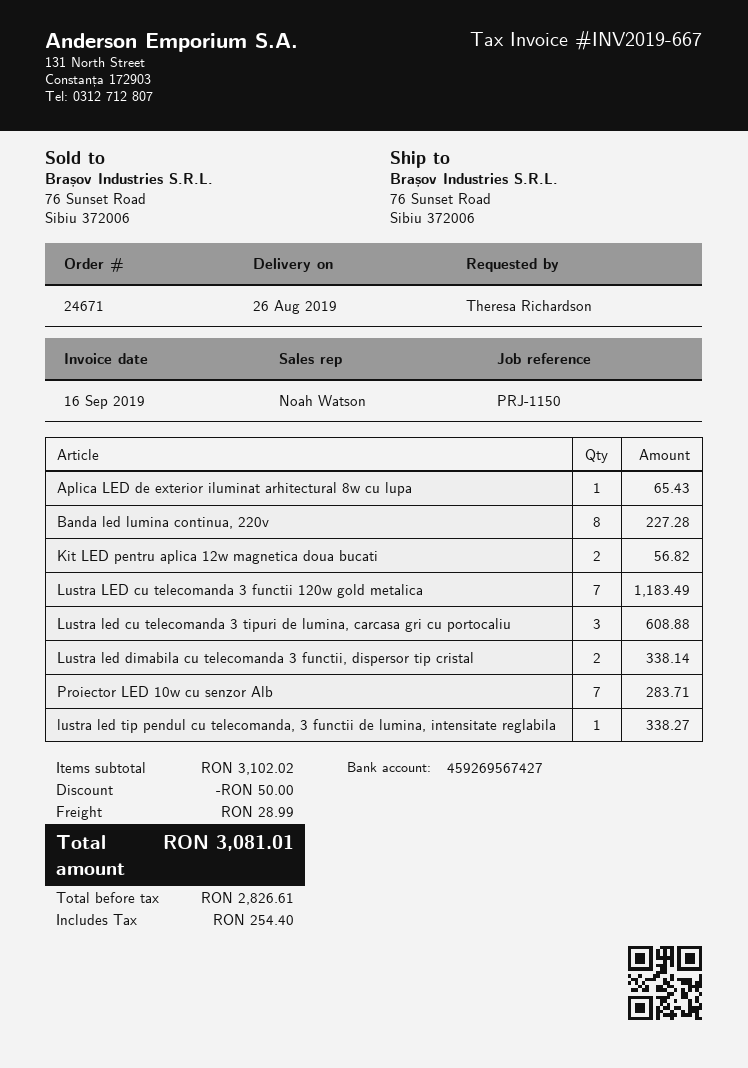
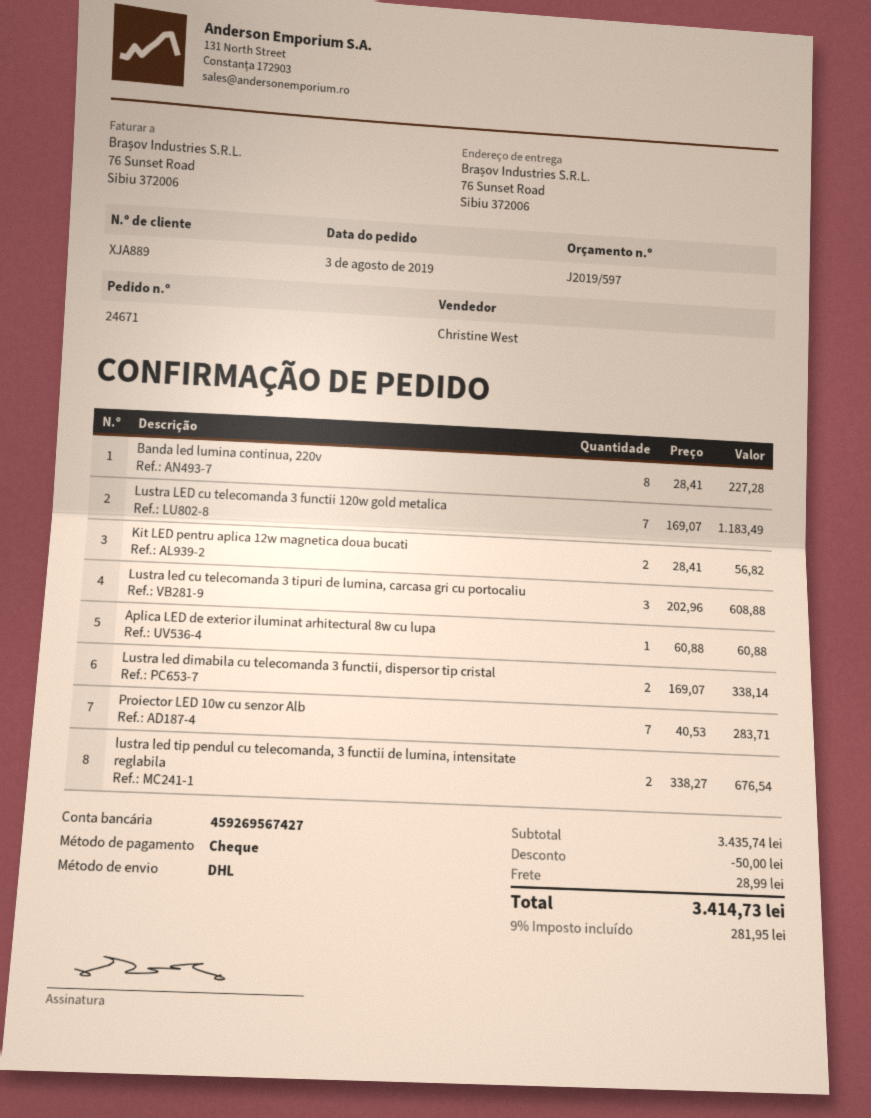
sales rep: Noah Watson -> Christine West
Aplica LED de exterior iluminat arhitectural 8w cu lupa: 1 for 65.43 -> 1 for 60.88
lustra led tip pendul cu telecomanda, 3 functii de lumina, intensitate reglabila: 1 for 338.27 -> 2 for 676.54
subtotal: 3102.02 -> 3435.74
tax: 254.40 -> 281.95
total: 3081.01 -> 3414.73

